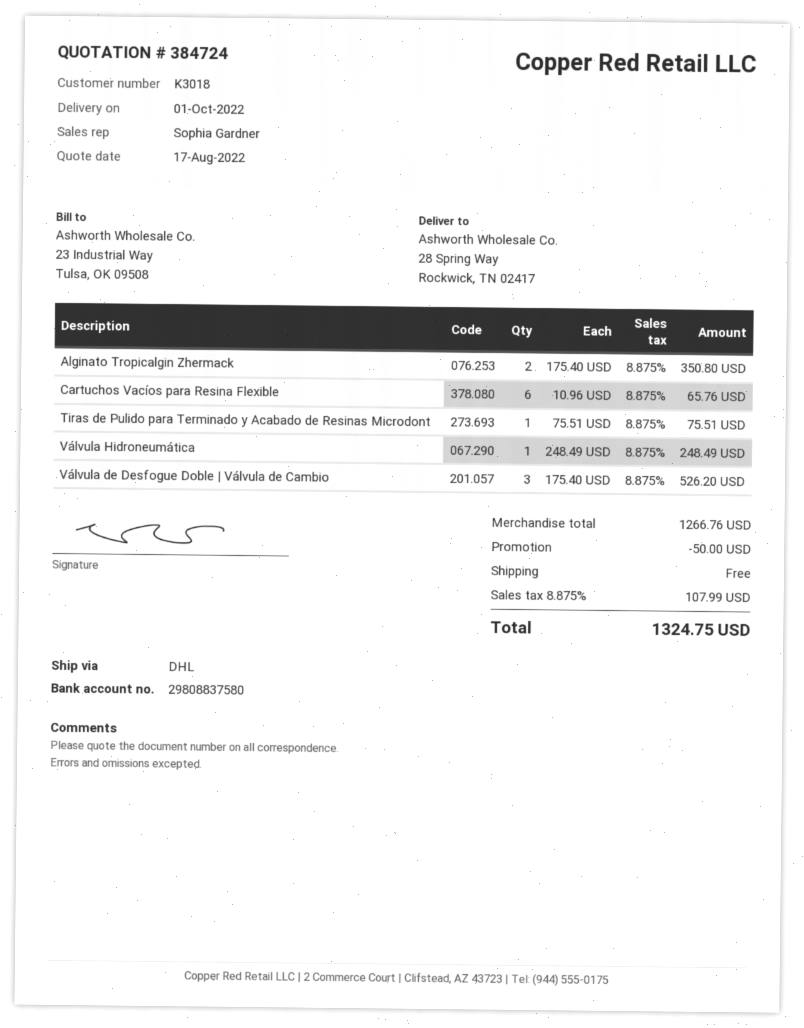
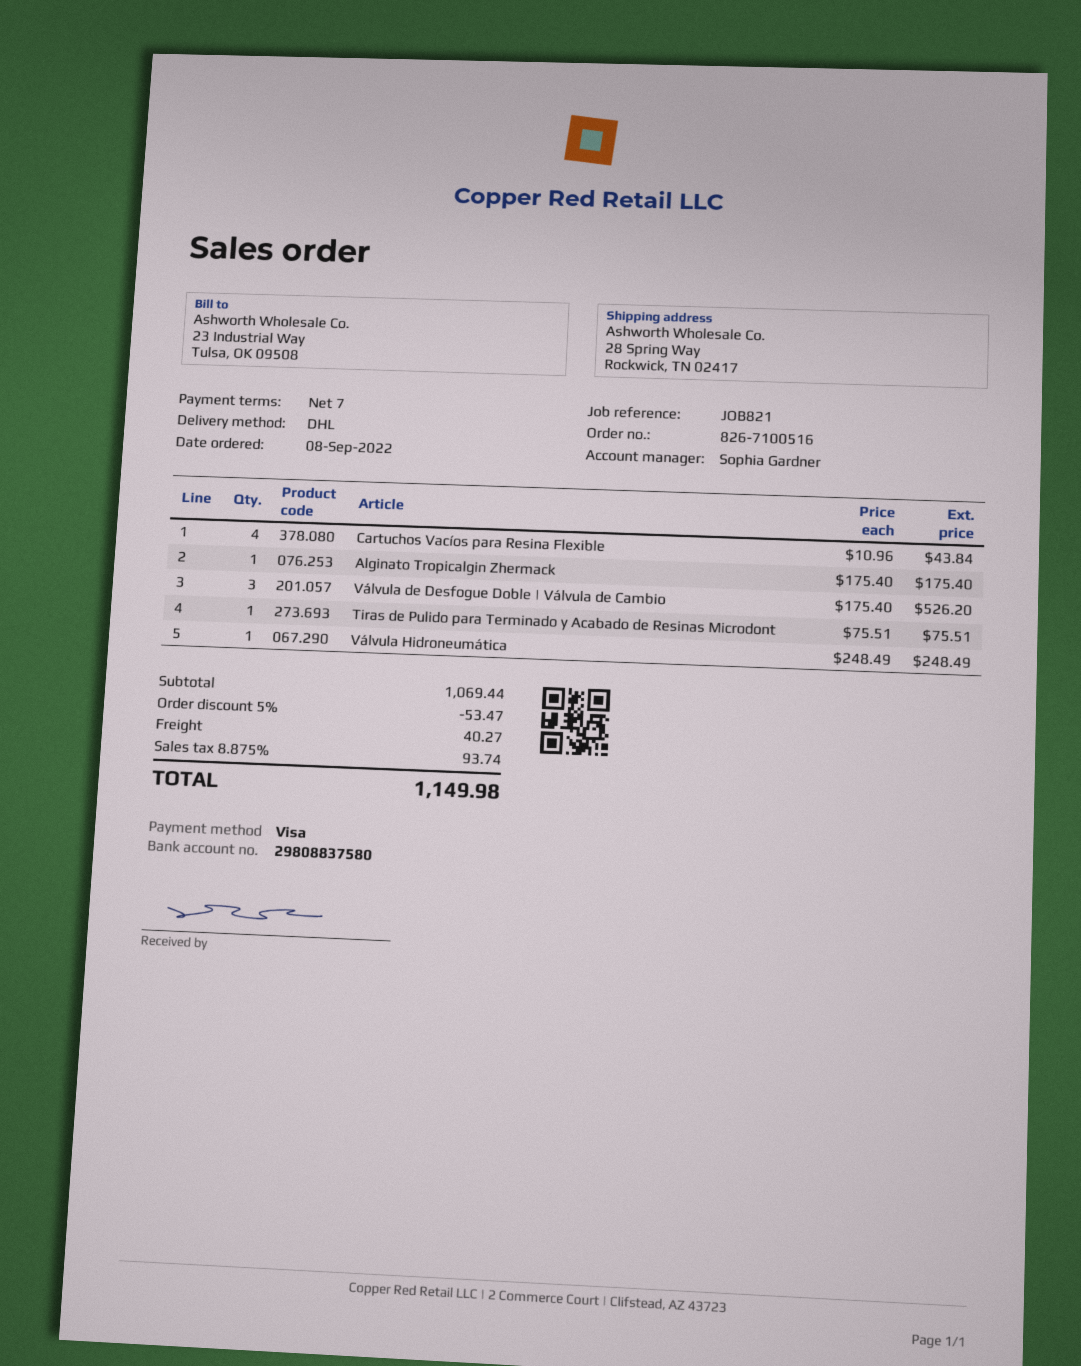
Alginato Tropicalgin Zhermack: 2 x 175.40 = 350.80 -> 1 x 175.40 = 175.40
Cartuchos Vacíos para Resina Flexible: 6 x 10.96 = 65.76 -> 4 x 10.96 = 43.84
subtotal: 1266.76 -> 1069.44
discount: 50.00 -> 53.47
shipping: 0.00 -> 40.27
tax: 8.875% = 107.99 -> 8.875% = 93.74
total: 1324.75 -> 1149.98

